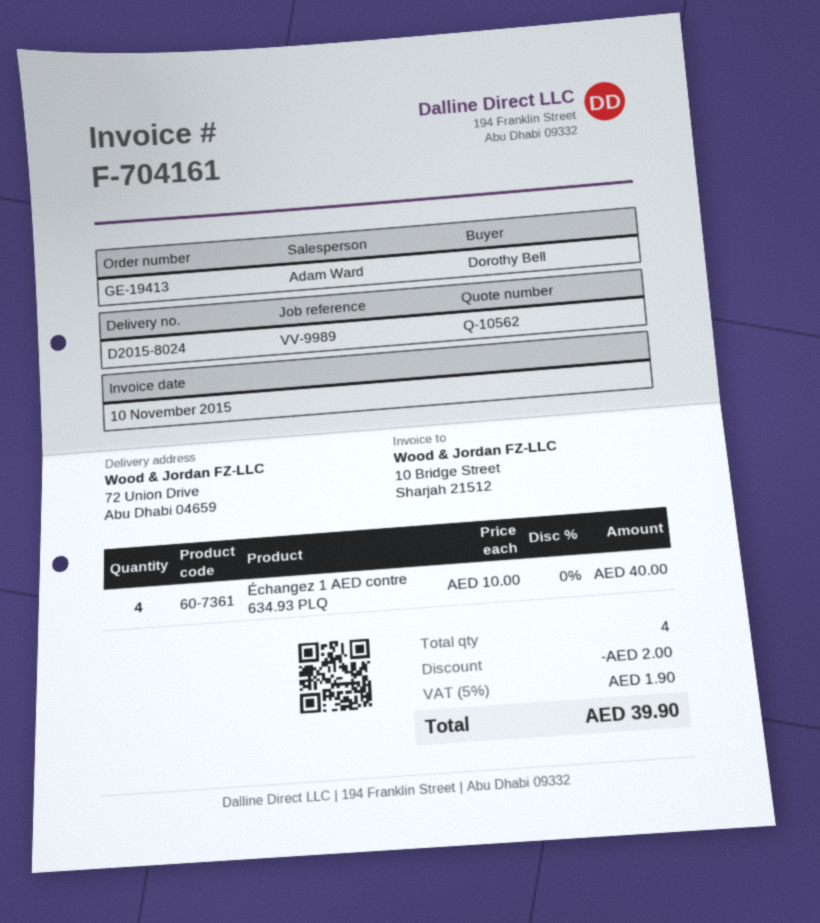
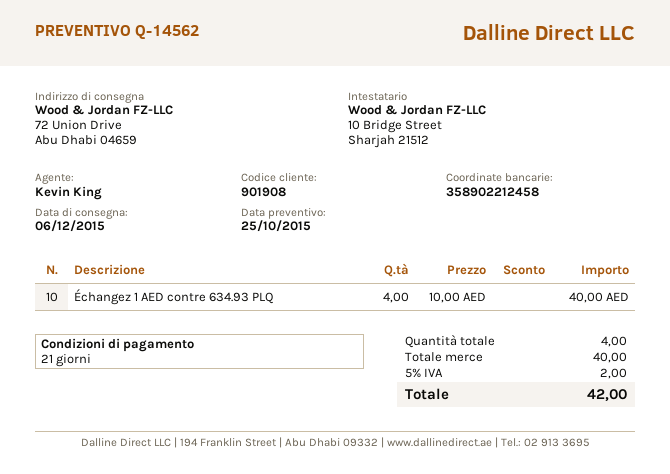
quote number: Q-10562 -> Q-14562
sales rep: Adam Ward -> Kevin King
discount: 2.00 -> none
tax: 5% = 1.90 -> 5% = 2.00
total: 39.90 -> 42.00

